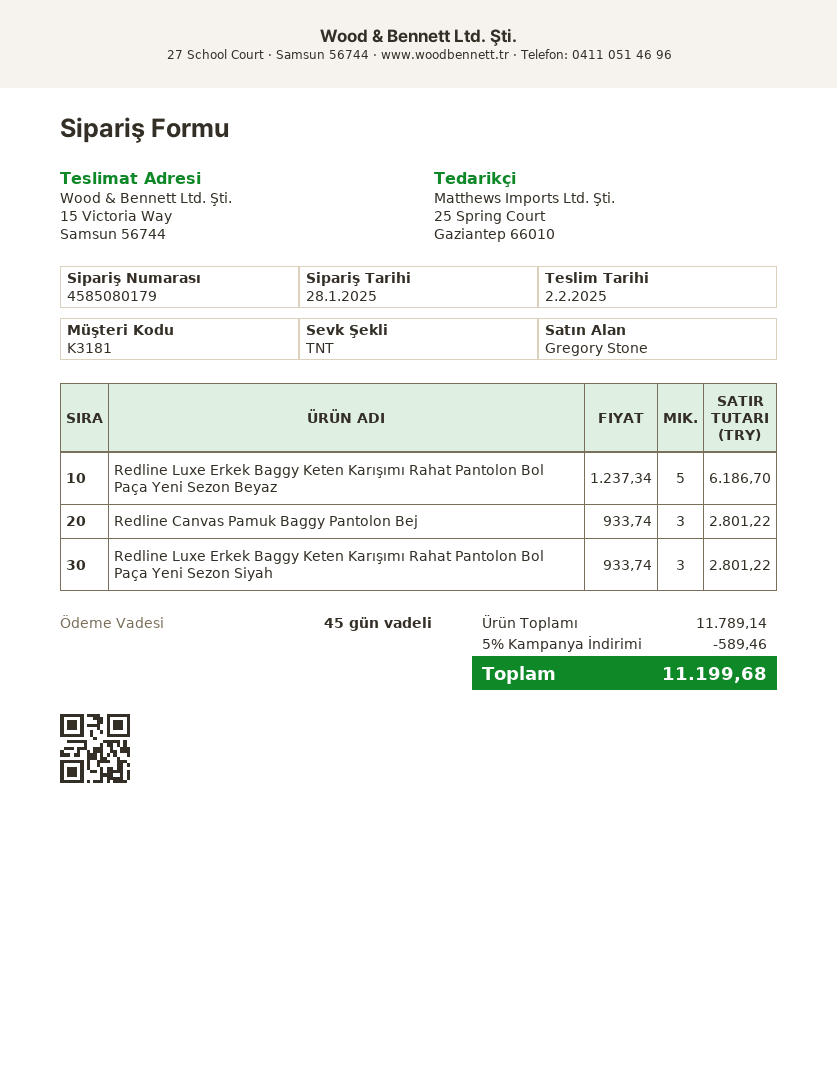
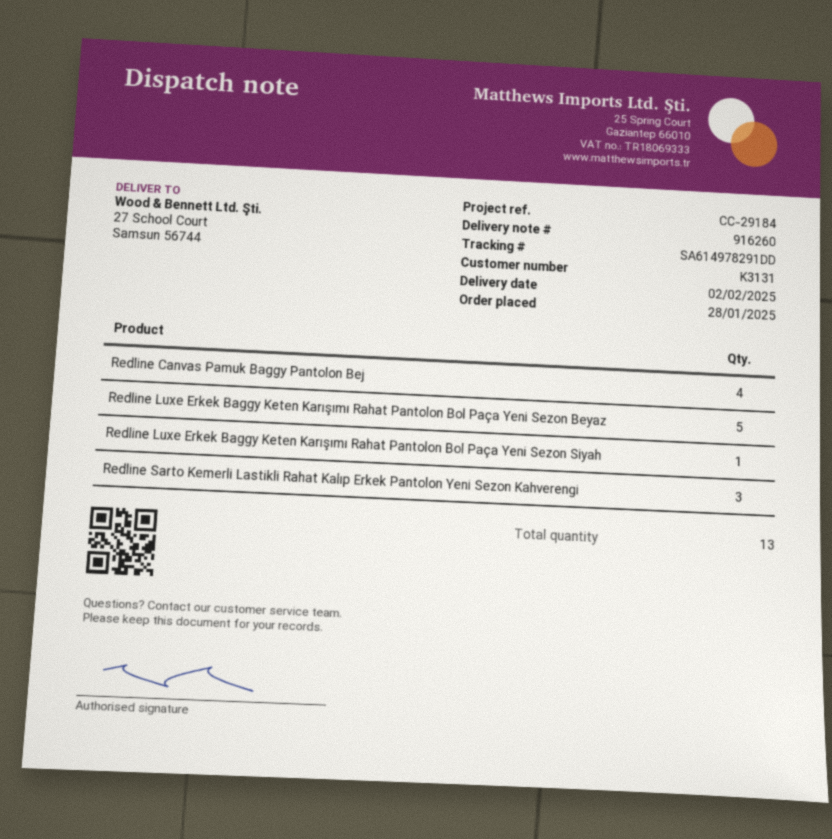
customer number: K3181 -> K3131
ship to: 15 Victoria Way, Samsun 56744 -> 27 School Court, Samsun 56744
Redline Canvas Pamuk Baggy Pantolon Bej: 3 -> 4
Redline Luxe Erkek Baggy Keten Karışımı Rahat Pantolon Bol Paça Yeni Sezon Siyah: 3 -> 1
Redline Sarto Kemerli Lastikli Rahat Kalıp Erkek Pantolon Yeni Sezon Kahverengi: none -> 3

